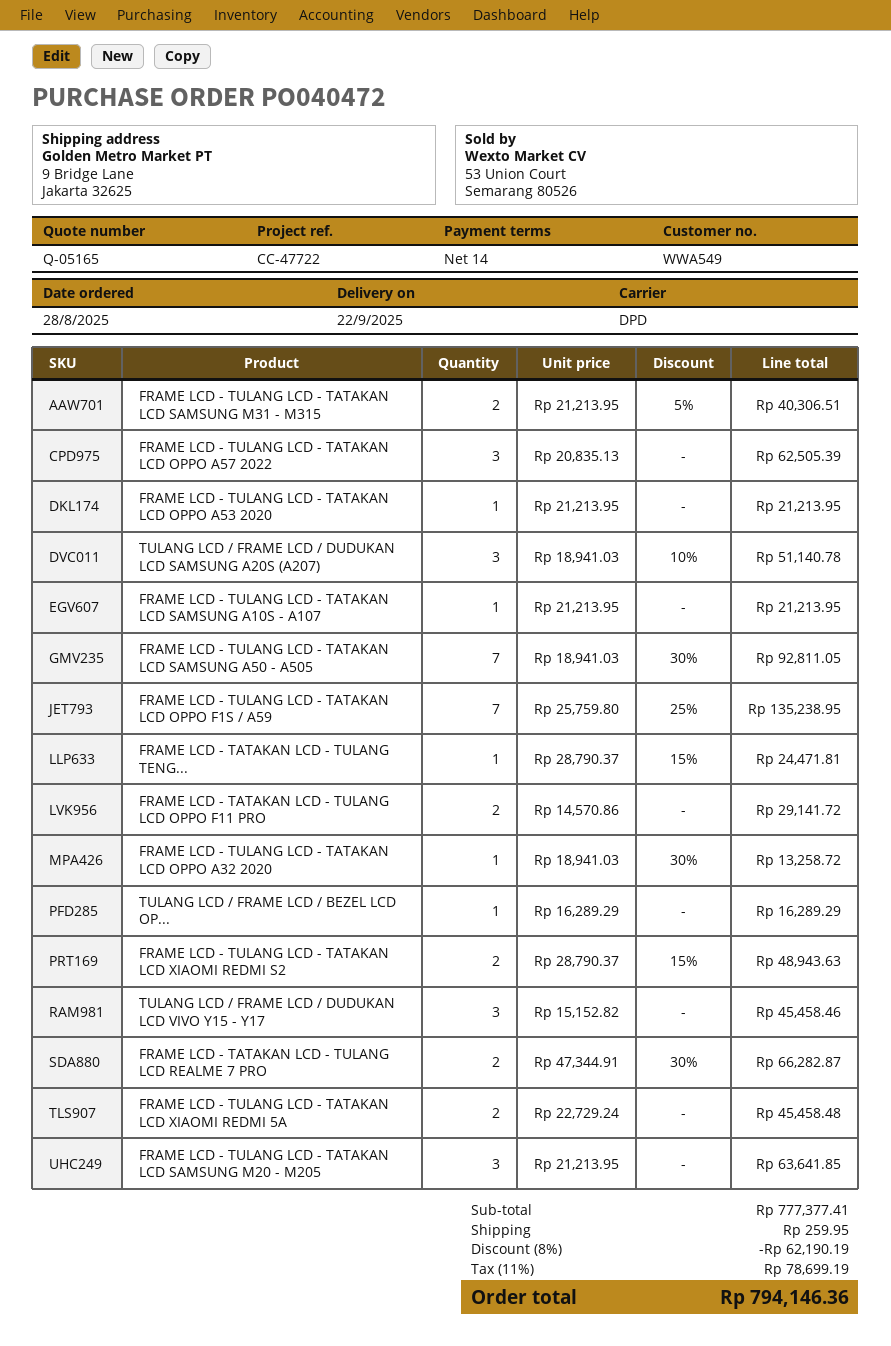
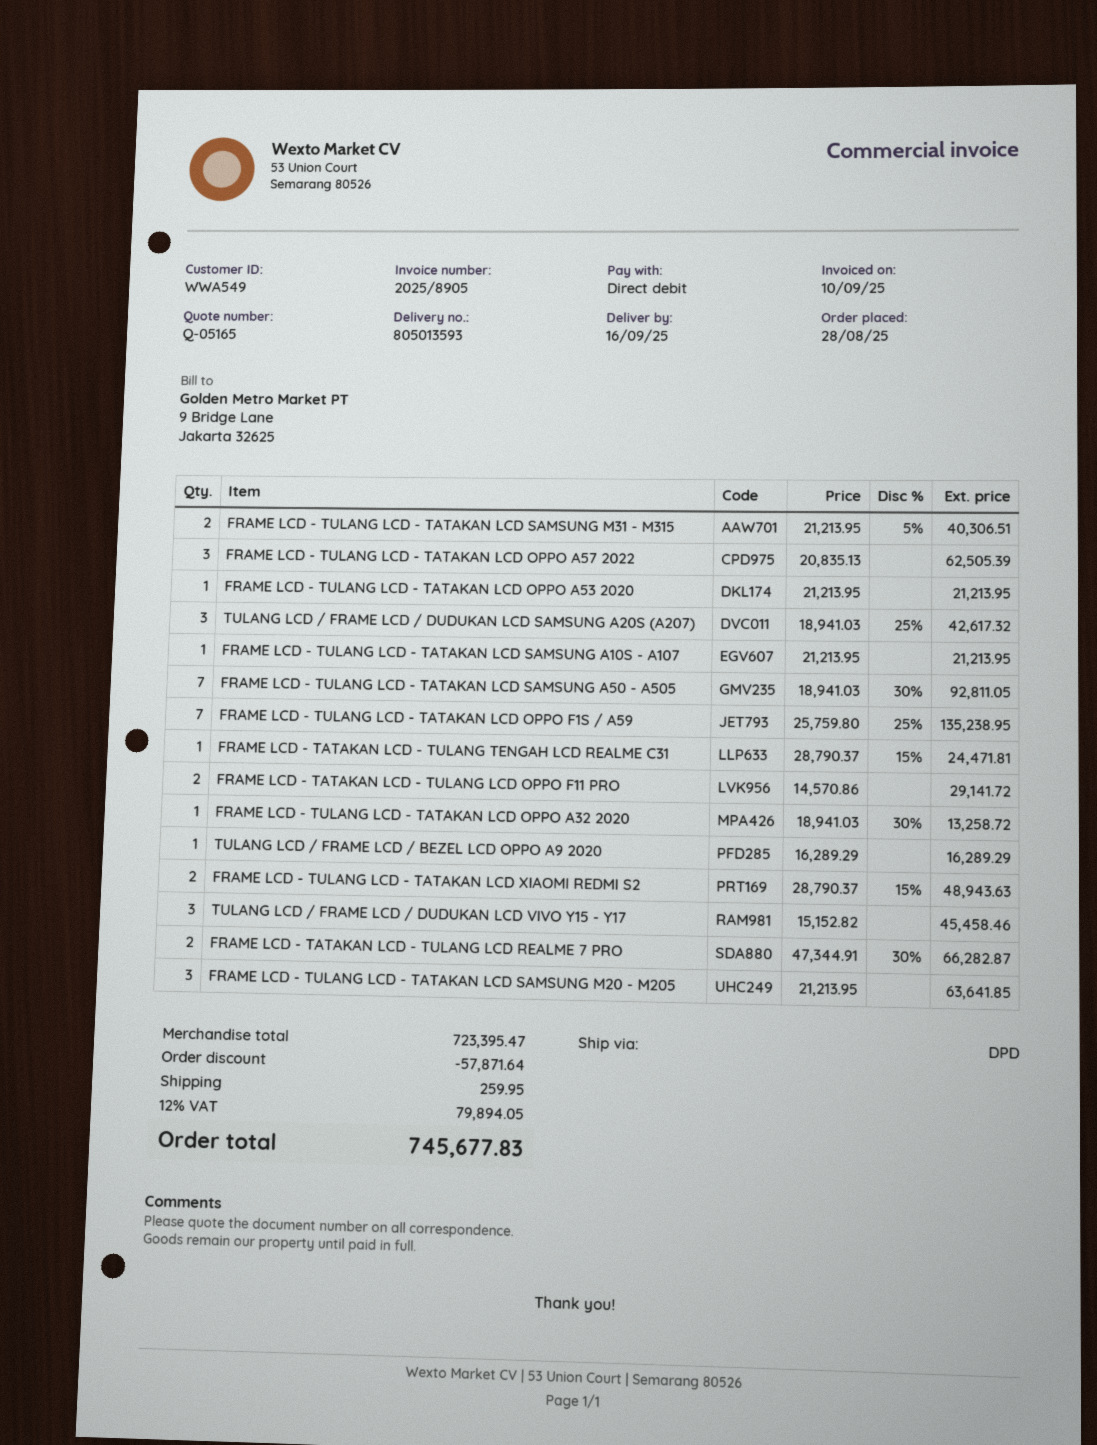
delivery date: 2025-09-22 -> 2025-09-16
TULANG LCD / FRAME LCD / DUDUKAN LCD SAMSUNG A20S (A207): 3 x 18941.03 - 10% = 51140.78 -> 3 x 18941.03 - 25% = 42617.32
FRAME LCD - TULANG LCD - TATAKAN LCD XIAOMI REDMI 5A: 2 x 22729.24 = 45458.48 -> none
subtotal: 777377.41 -> 723395.47
discount: 62190.19 -> 57871.64
tax: 11% = 78699.19 -> 12% = 79894.05
total: 794146.36 -> 745677.83

